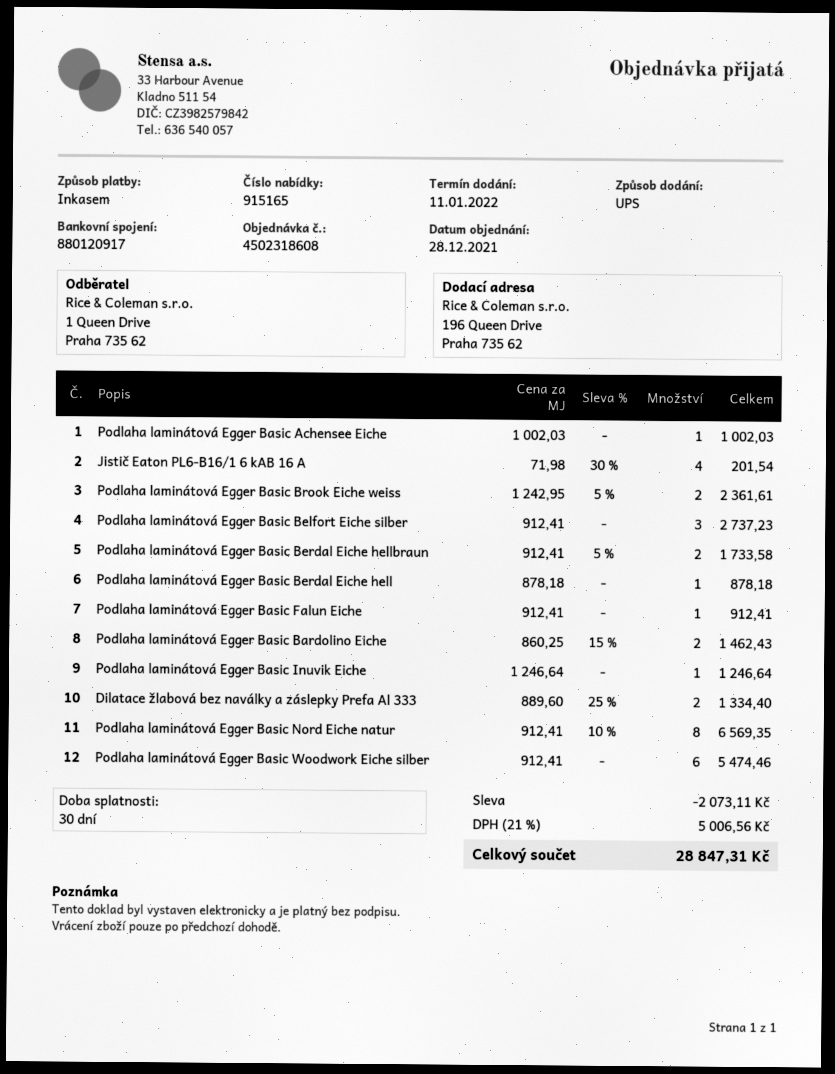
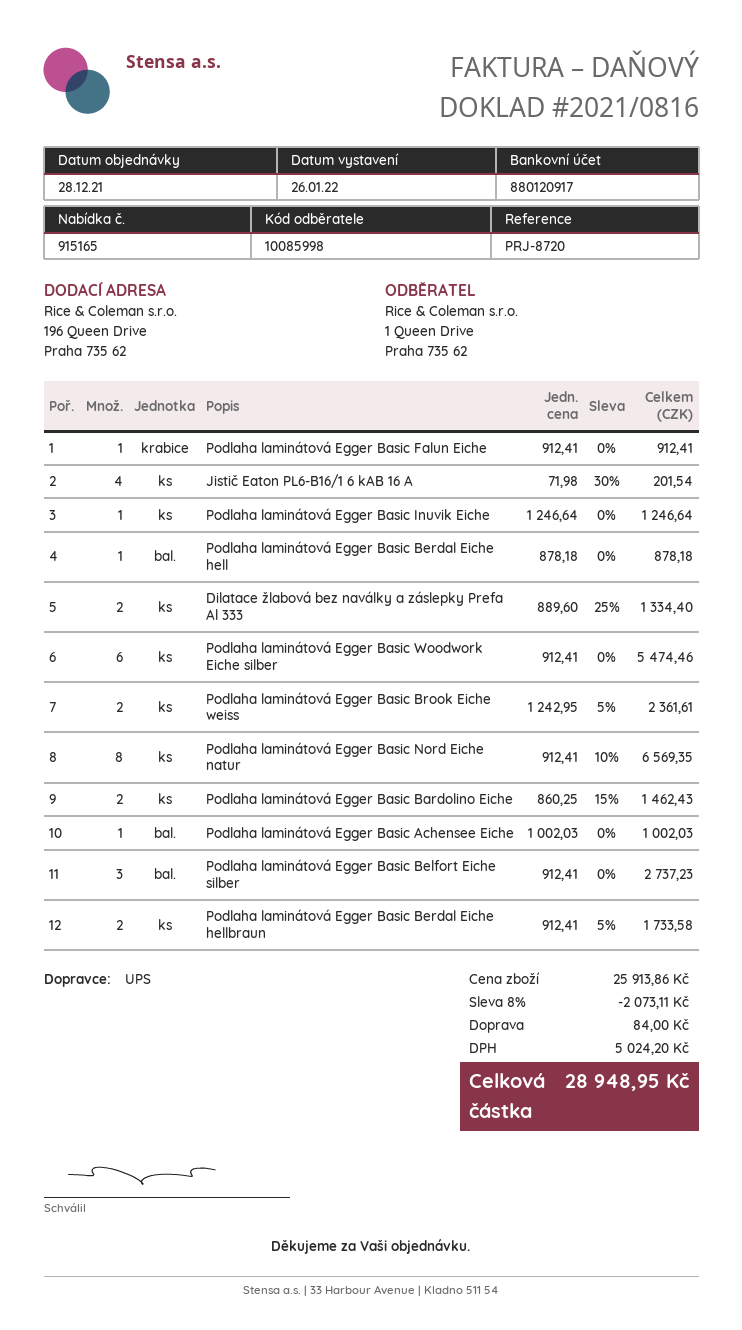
shipping: none -> 84.00
tax: 5006.56 -> 5024.20
total: 28847.31 -> 28948.95

